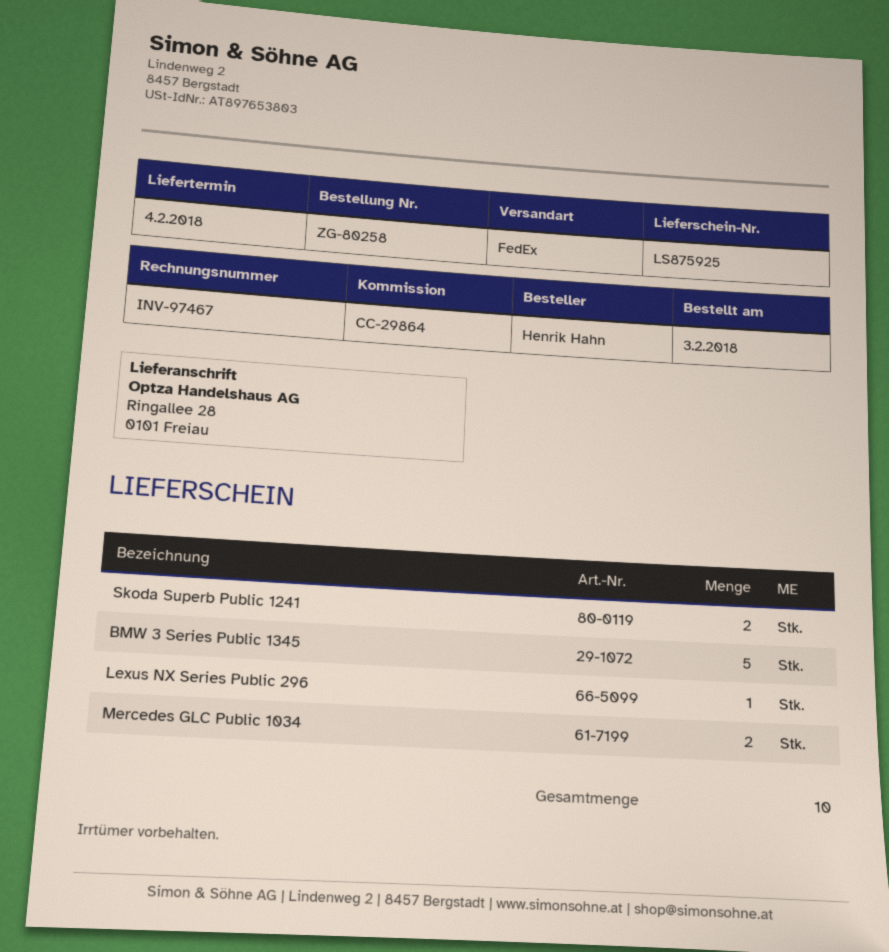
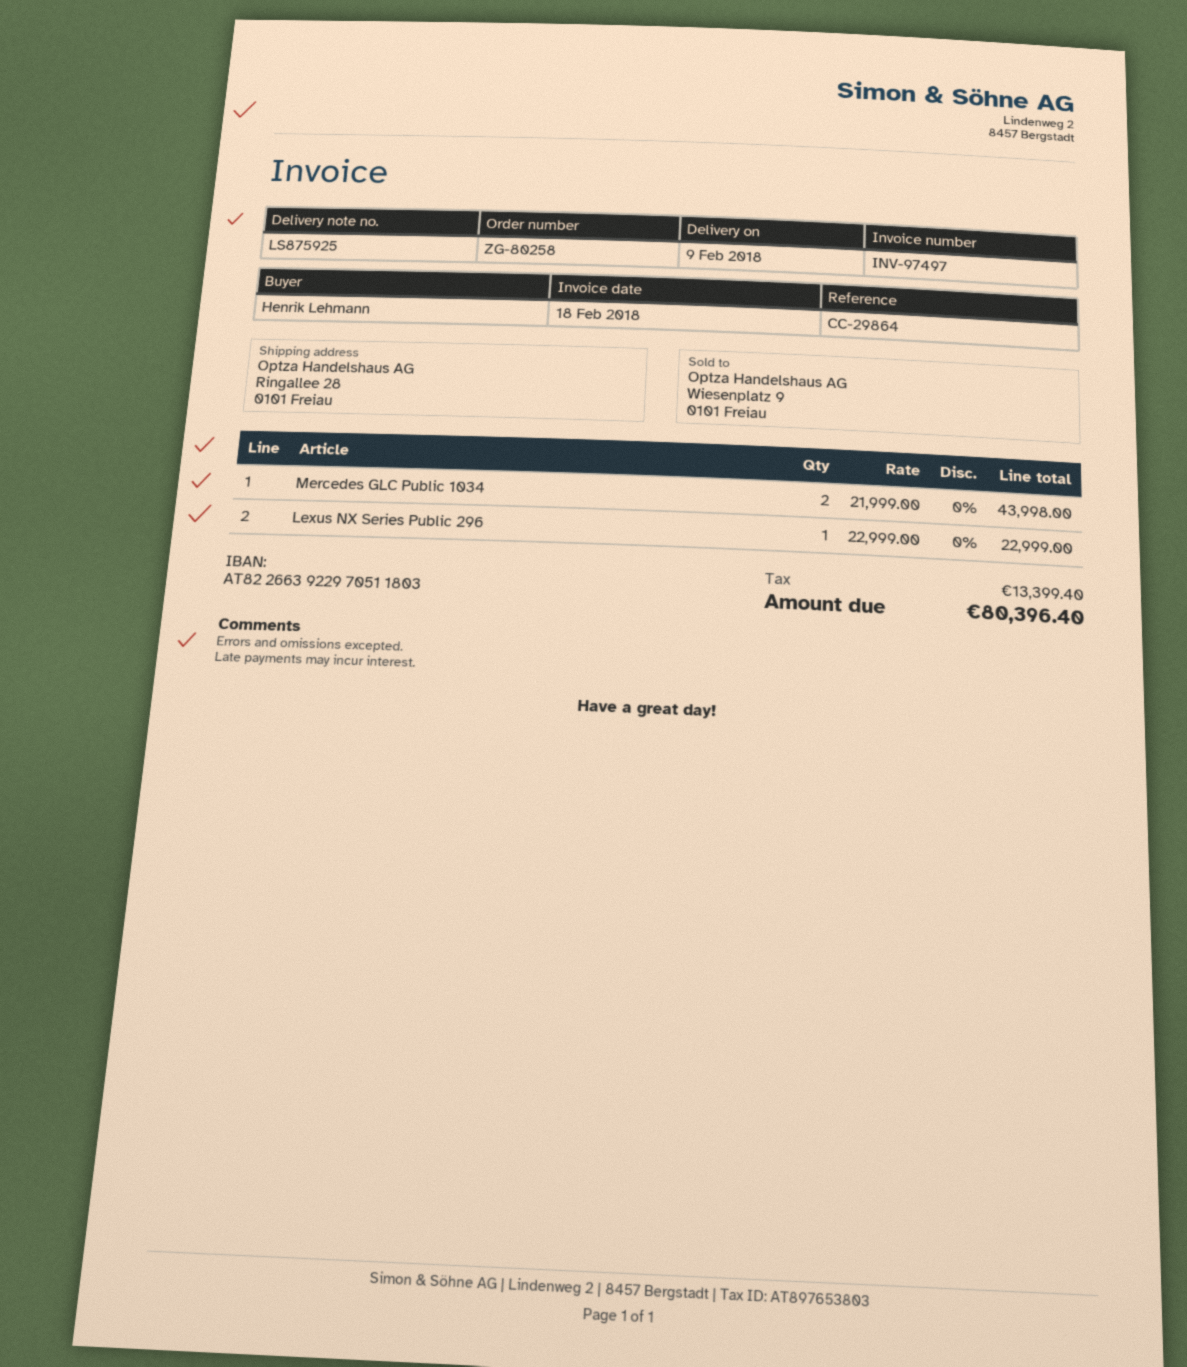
delivery date: 2018-02-04 -> 2018-02-09
invoice number: INV-97467 -> INV-97497
ordered by: Henrik Hahn -> Henrik Lehmann
Skoda Superb Public 1241: 2 -> none
BMW 3 Series Public 1345: 5 -> none

